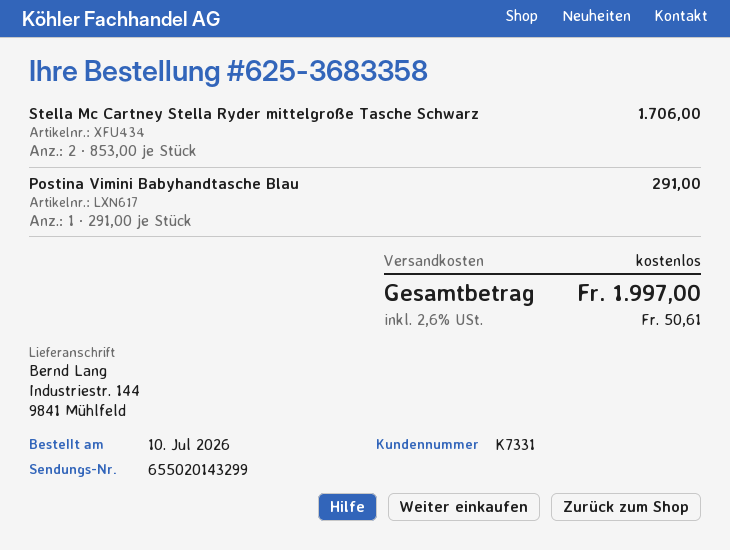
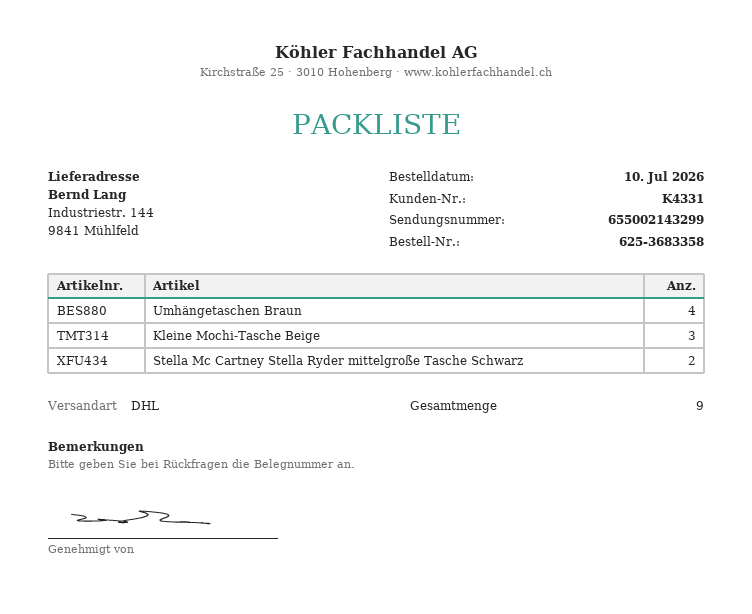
customer number: K7331 -> K4331
tracking number: 655020143299 -> 655002143299
Postina Vimini Babyhandtasche Blau: 1 -> none
Umhängetaschen Braun: none -> 4
Kleine Mochi-Tasche Beige: none -> 3

